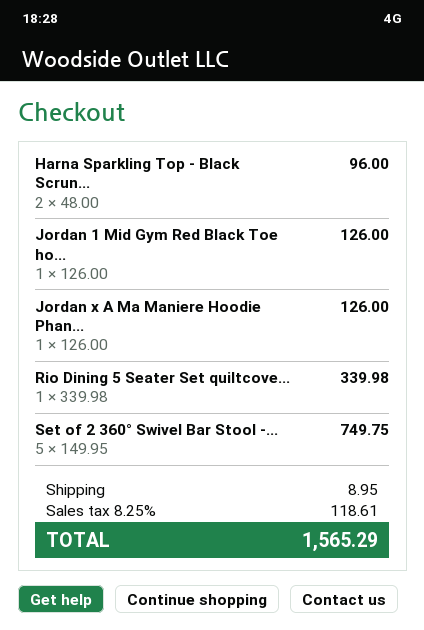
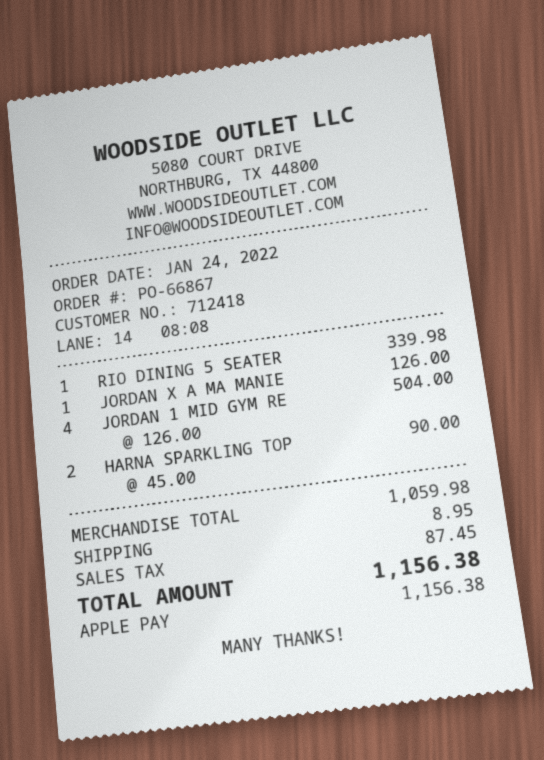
Harna Sparkling Top - Black Scrun...: 2 x 48.00 = 96.00 -> 2 x 45.00 = 90.00
Jordan 1 Mid Gym Red Black Toe ho...: 1 x 126.00 = 126.00 -> 4 x 126.00 = 504.00
Set of 2 360° Swivel Bar Stool -...: 5 x 149.95 = 749.75 -> none
tax: 118.61 -> 87.45
total: 1565.29 -> 1156.38

